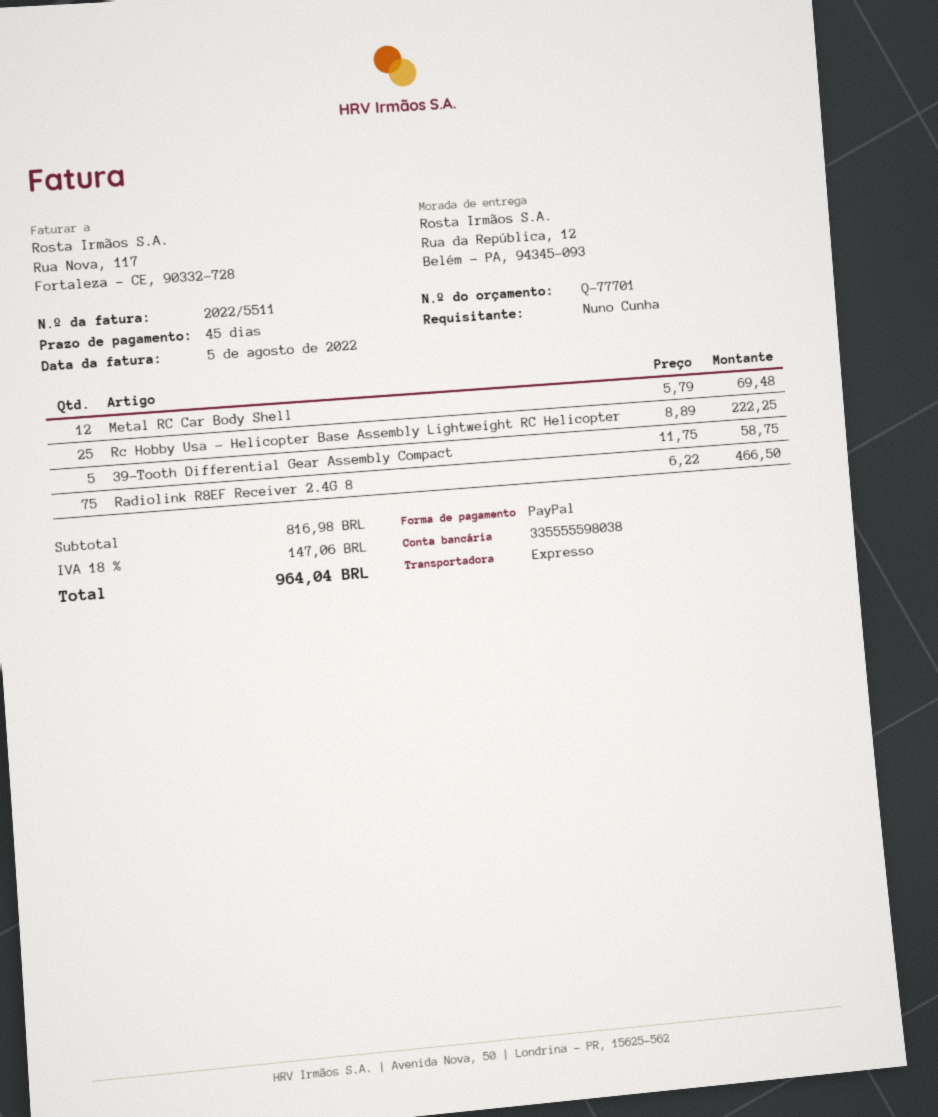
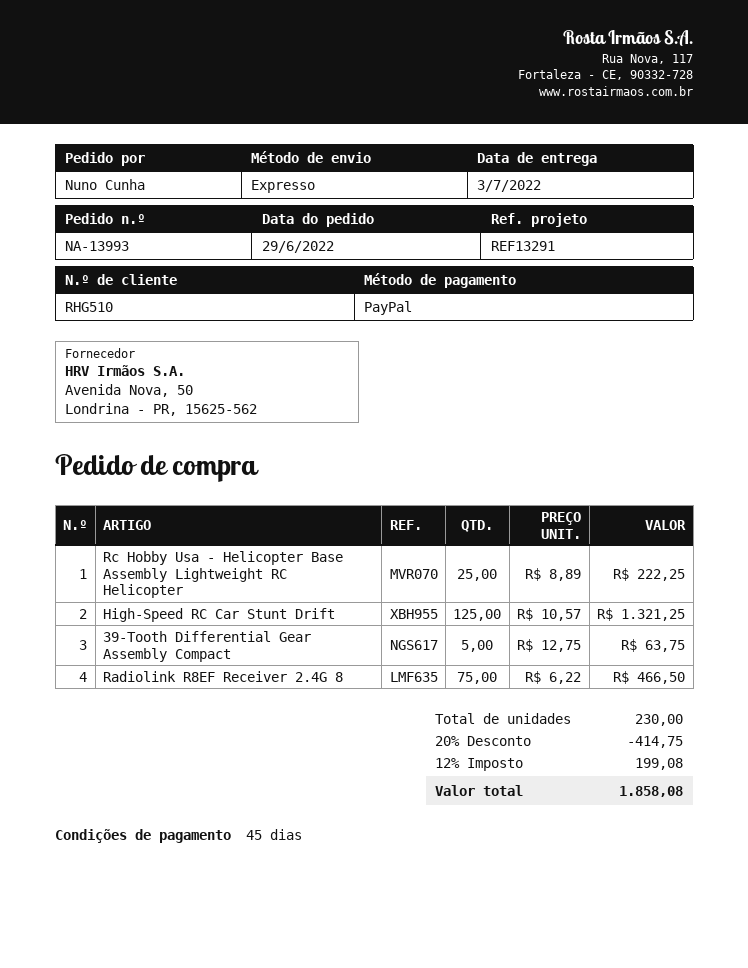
Metal RC Car Body Shell: 12 x 5.79 = 69.48 -> none
39-Tooth Differential Gear Assembly Compact: 5 x 11.75 = 58.75 -> 5 x 12.75 = 63.75
High-Speed RC Car Stunt Drift: none -> 125 x 10.57 = 1321.25
discount: none -> 20% = 414.75
tax: 18% = 147.06 -> 12% = 199.08
total: 964.04 -> 1858.08

